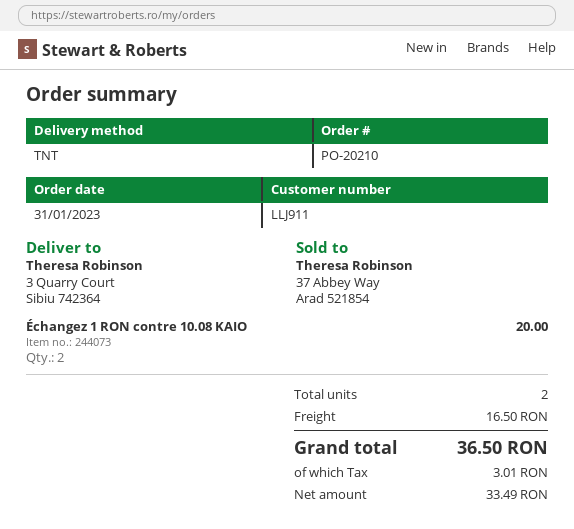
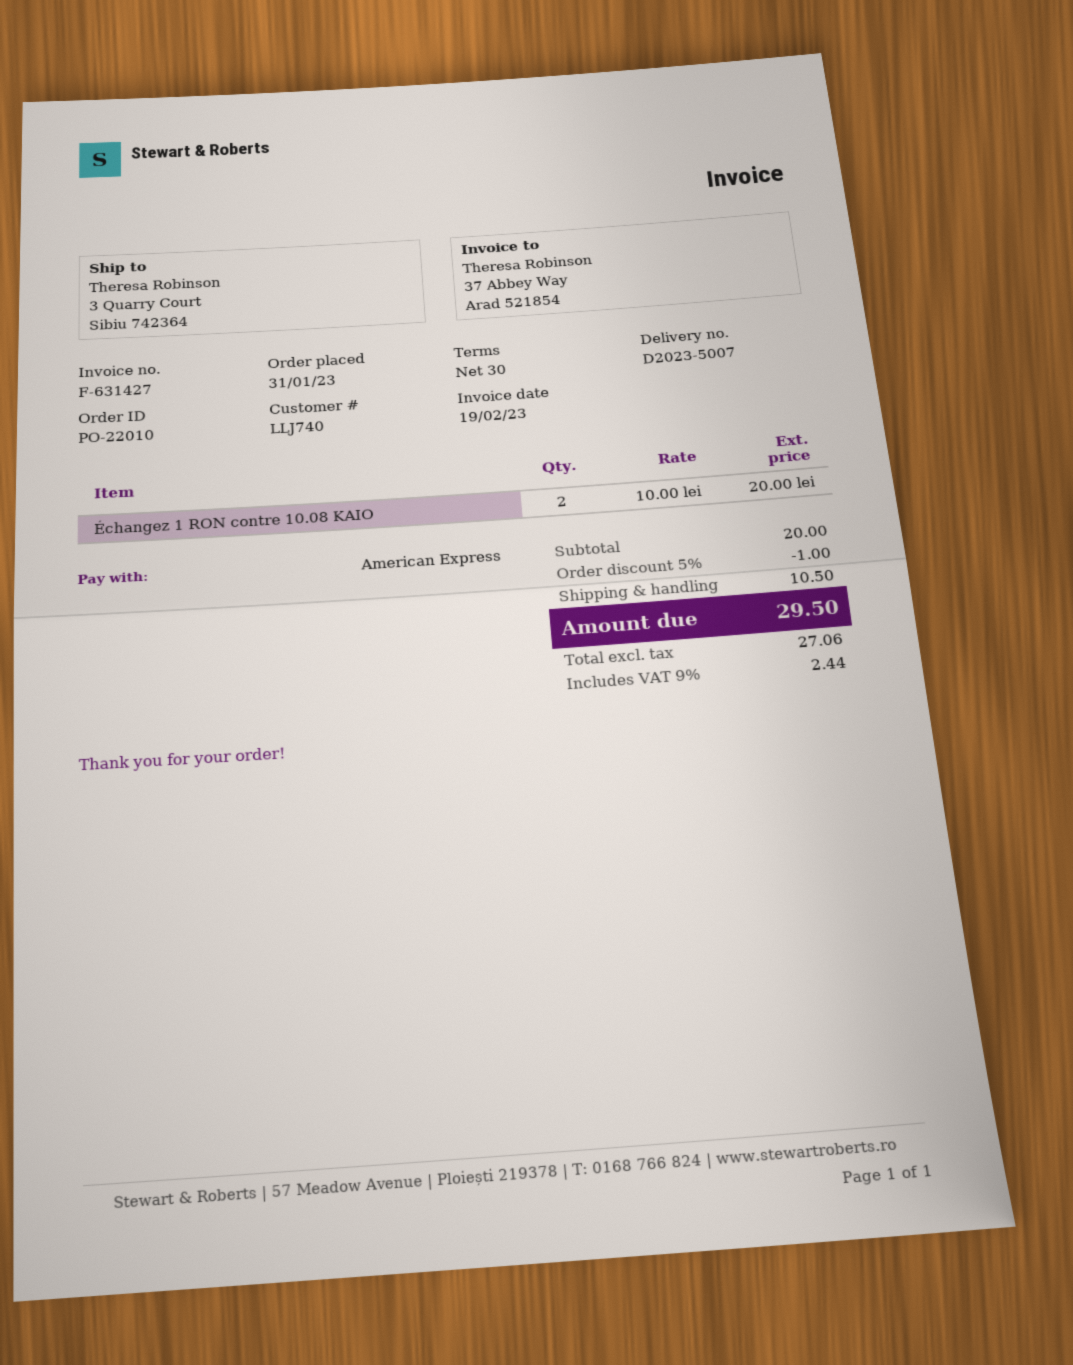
order number: PO-20210 -> PO-22010
customer number: LLJ911 -> LLJ740
discount: none -> 5% = 1.00
shipping: 16.50 -> 10.50
net: 33.49 -> 27.06
tax: 3.01 -> 2.44
total: 36.50 -> 29.50

